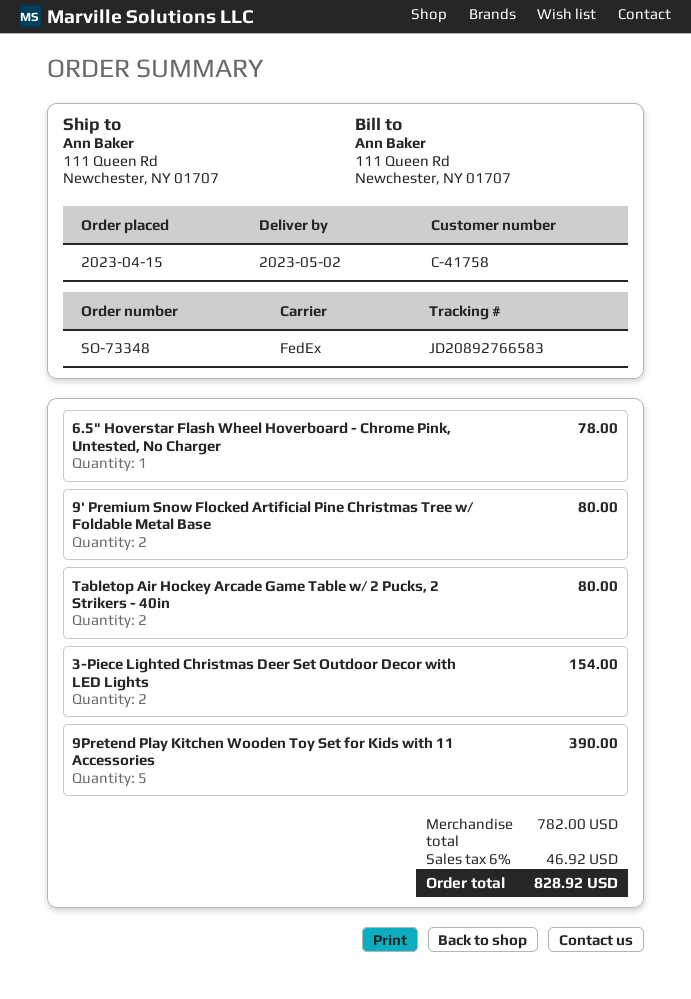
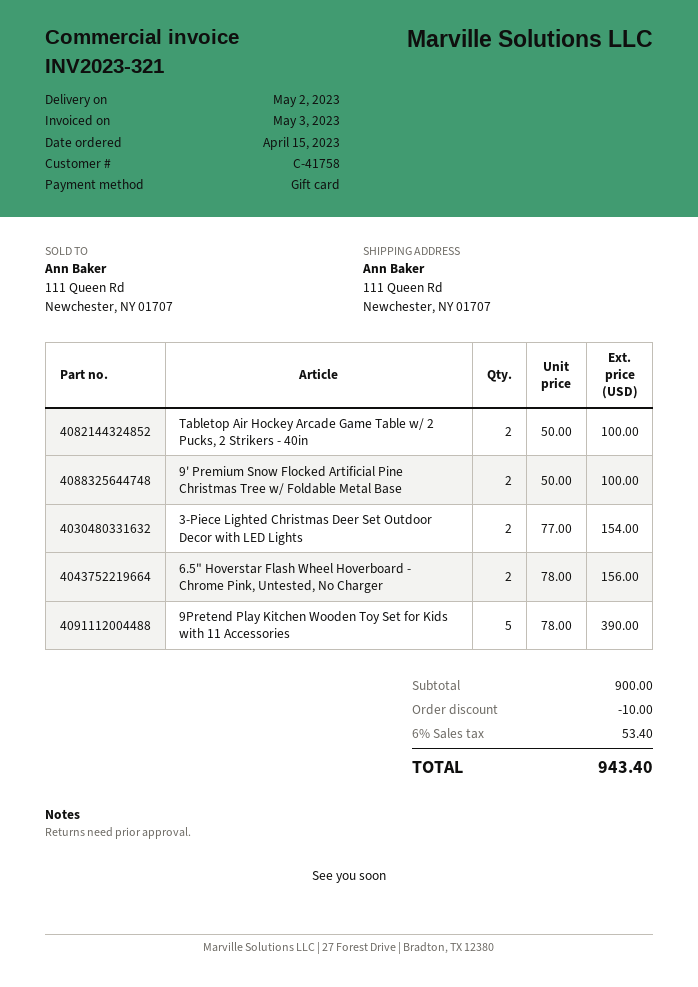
6.5" Hoverstar Flash Wheel Hoverboard - Chrome Pink, Untested, No Charger: 1 for 78.00 -> 2 for 156.00
9' Premium Snow Flocked Artificial Pine Christmas Tree w/ Foldable Metal Base: 2 for 80.00 -> 2 for 100.00
Tabletop Air Hockey Arcade Game Table w/ 2 Pucks, 2 Strikers - 40in: 2 for 80.00 -> 2 for 100.00
subtotal: 782.00 -> 900.00
discount: none -> 10.00
tax: 6% = 46.92 -> 6% = 53.40
total: 828.92 -> 943.40

